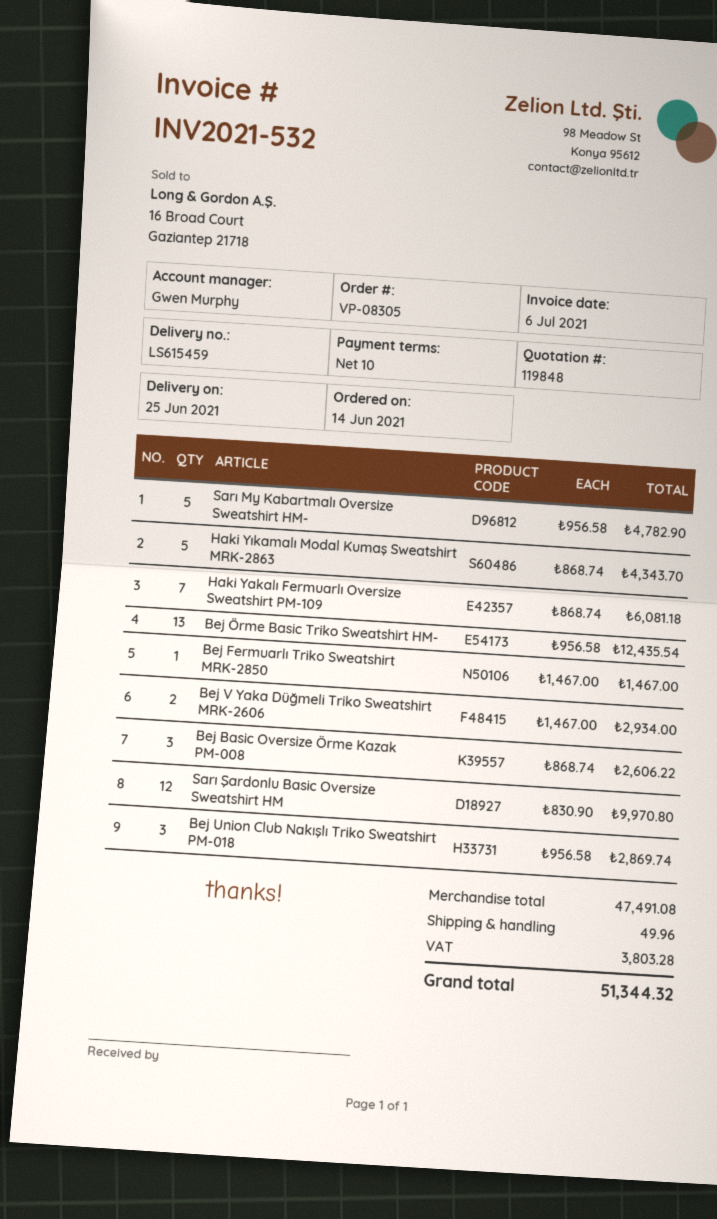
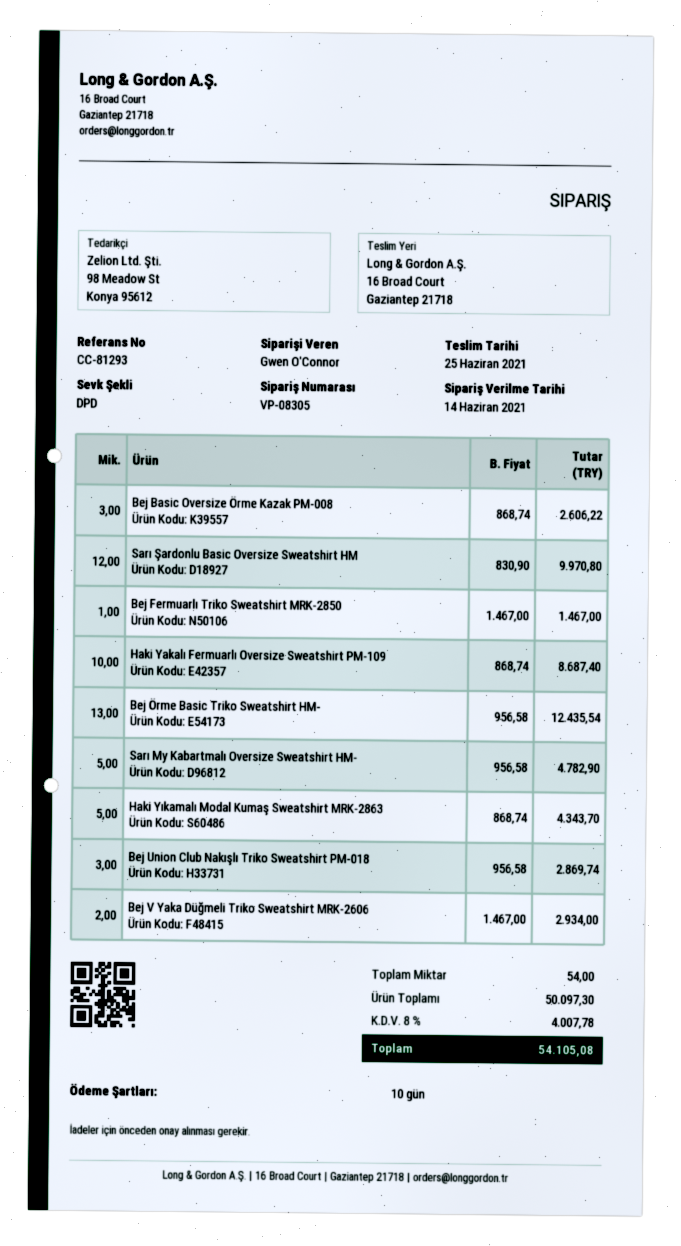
Haki Yakalı Fermuarlı Oversize Sweatshirt PM-109: 7 x 868.74 = 6081.18 -> 10 x 868.74 = 8687.40
subtotal: 47491.08 -> 50097.30
shipping: 49.96 -> none
tax: 3803.28 -> 4007.78
total: 51344.32 -> 54105.08

